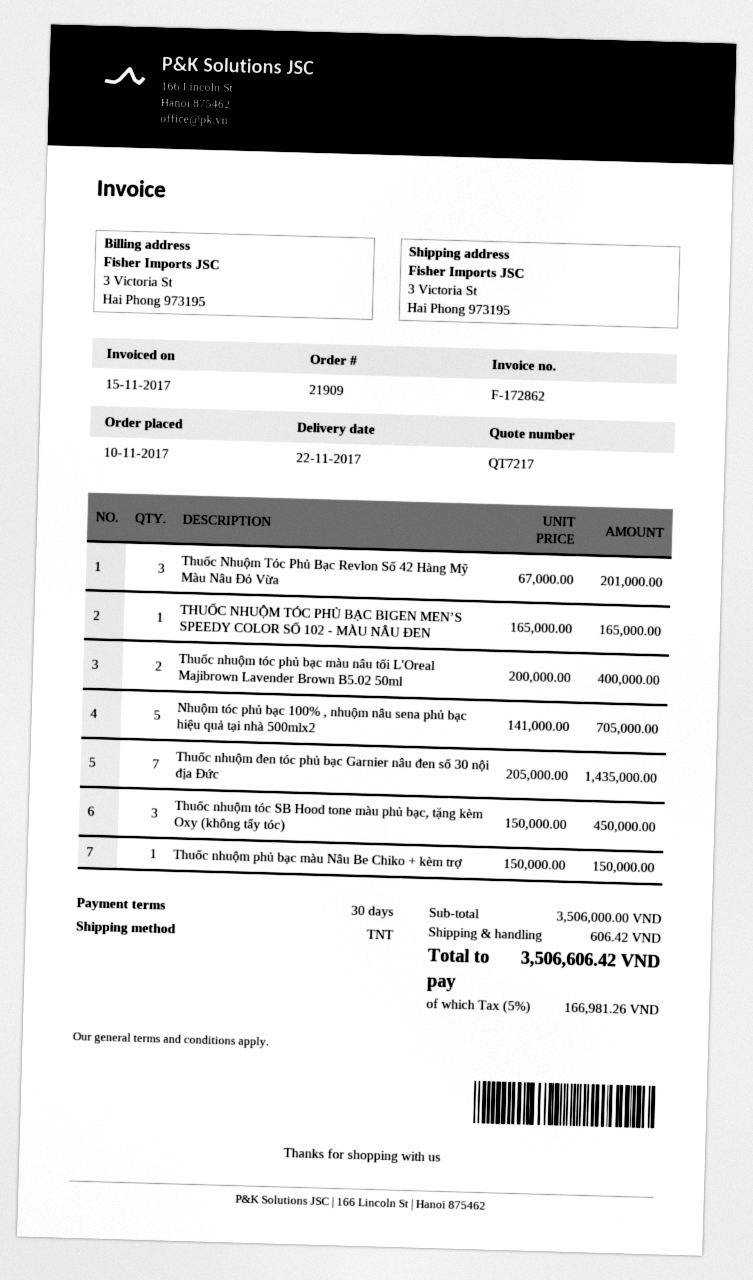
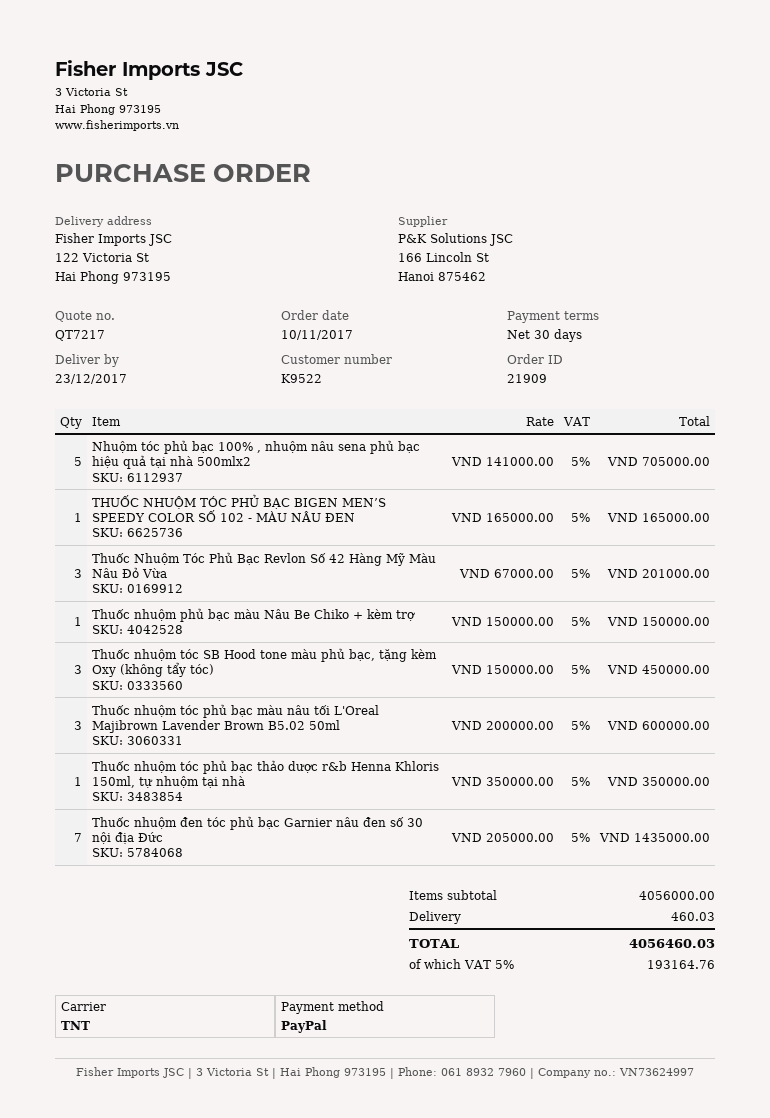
delivery date: 2017-11-22 -> 2017-12-23
ship to: 3 Victoria St, Hai Phong 973195 -> 122 Victoria St, Hai Phong 973195
Thuốc nhuộm tóc phủ bạc màu nâu tối L'Oreal Majibrown Lavender Brown B5.02 50ml: 2 x 200000.00 = 400000.00 -> 3 x 200000.00 = 600000.00
Thuốc nhuộm tóc phủ bạc thảo dược r&b Henna Khloris 150ml, tự nhuộm tại nhà: none -> 1 x 350000.00 = 350000.00
subtotal: 3506000.00 -> 4056000.00
shipping: 606.42 -> 460.03
tax: 5% = 166981.26 -> 5% = 193164.76
total: 3506606.42 -> 4056460.03

